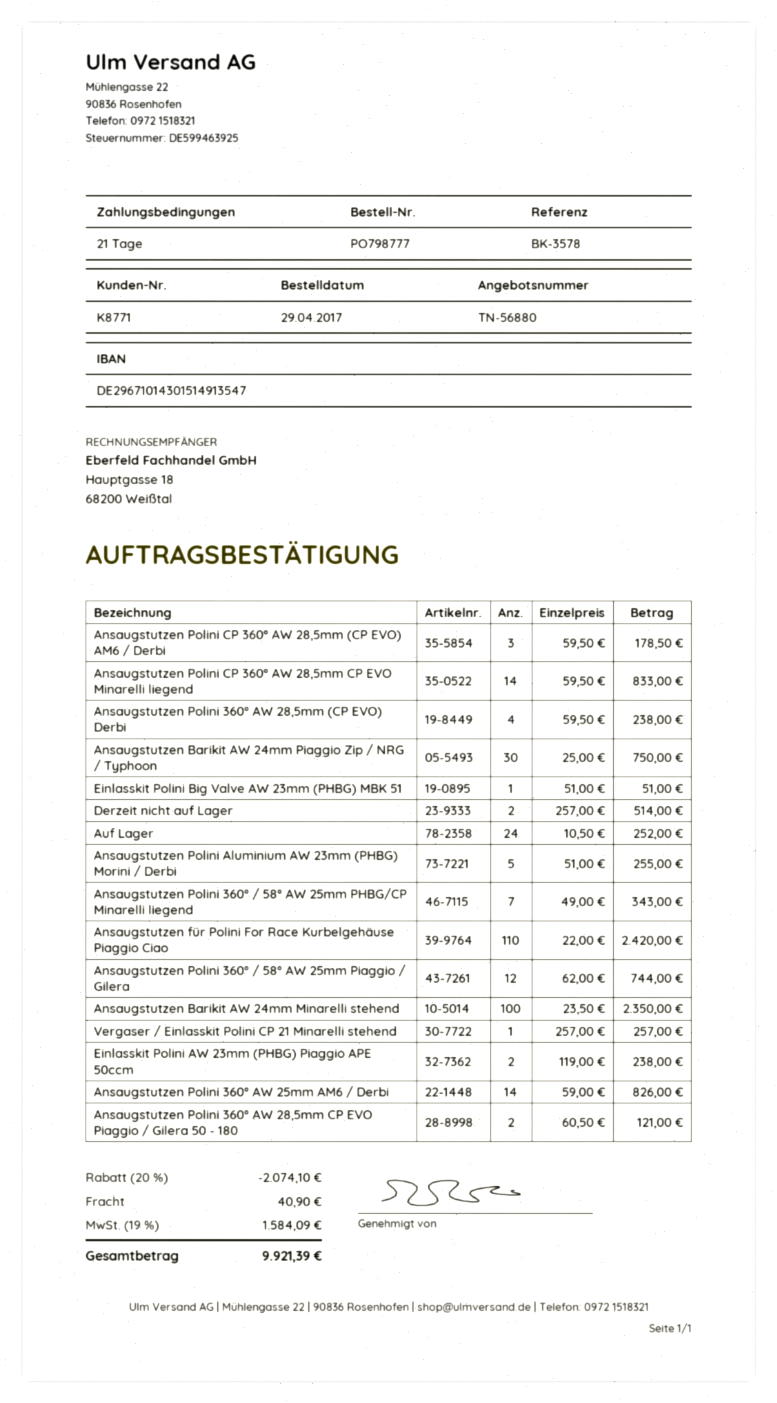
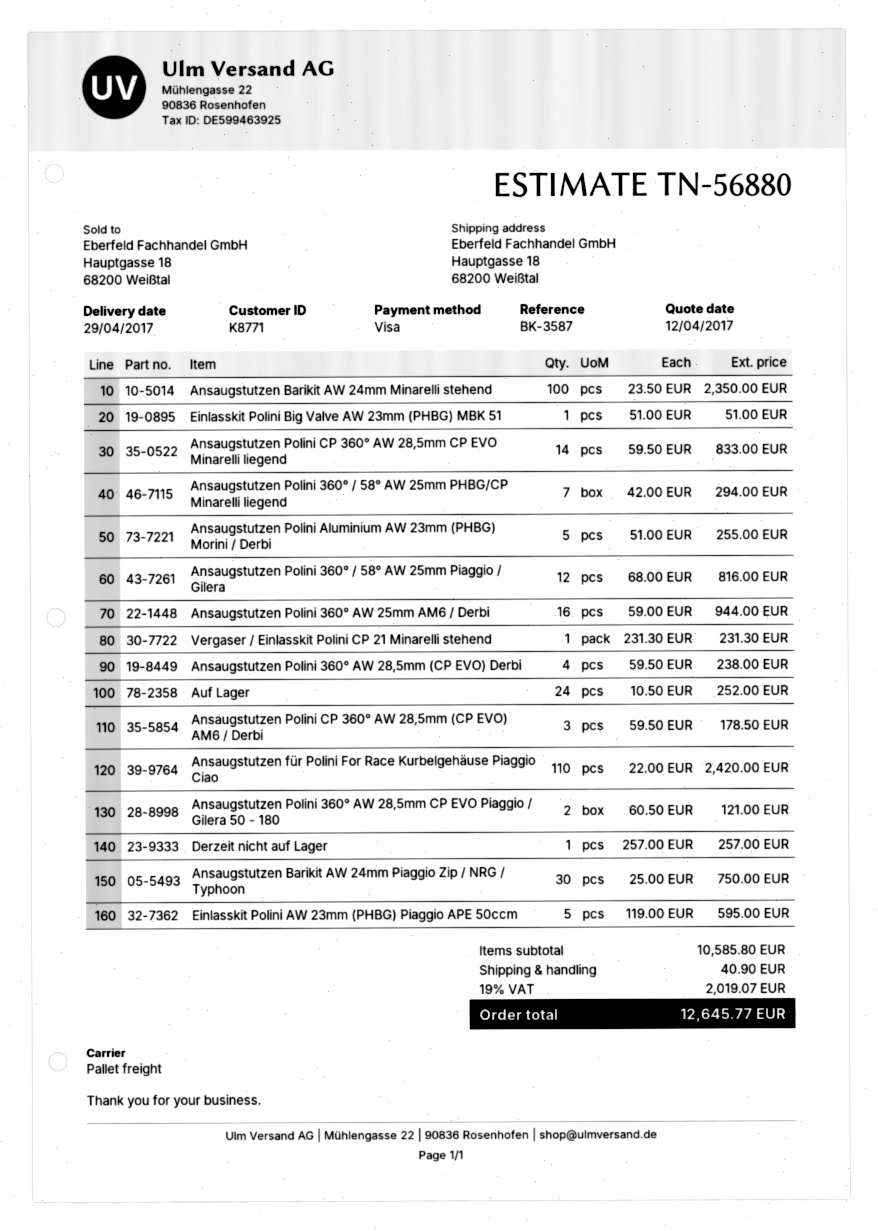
reference: BK-3578 -> BK-3587
Derzeit nicht auf Lager: 2 x 257.00 = 514.00 -> 1 x 257.00 = 257.00
Ansaugstutzen Polini 360° / 58° AW 25mm PHBG/CP Minarelli liegend: 7 x 49.00 = 343.00 -> 7 x 42.00 = 294.00
Ansaugstutzen Polini 360° / 58° AW 25mm Piaggio / Gilera: 12 x 62.00 = 744.00 -> 12 x 68.00 = 816.00
Vergaser / Einlasskit Polini CP 21 Minarelli stehend: 1 x 257.00 = 257.00 -> 1 x 231.30 = 231.30
Einlasskit Polini AW 23mm (PHBG) Piaggio APE 50ccm: 2 x 119.00 = 238.00 -> 5 x 119.00 = 595.00
Ansaugstutzen Polini 360° AW 25mm AM6 / Derbi: 14 x 59.00 = 826.00 -> 16 x 59.00 = 944.00
discount: 20% = 2074.10 -> none
tax: 19% = 1584.09 -> 19% = 2019.07
total: 9921.39 -> 12645.77

